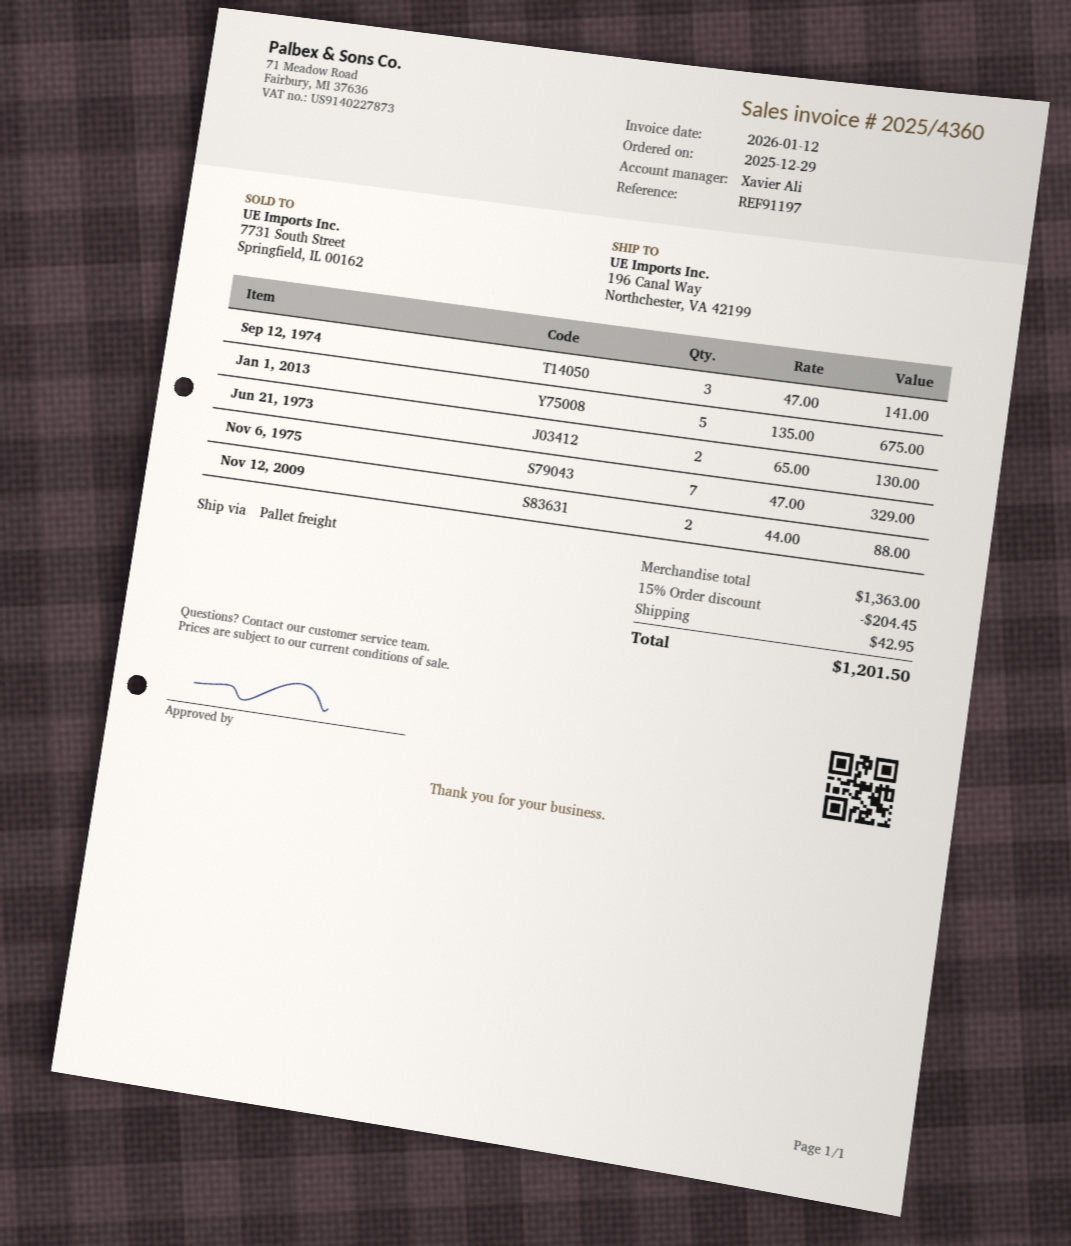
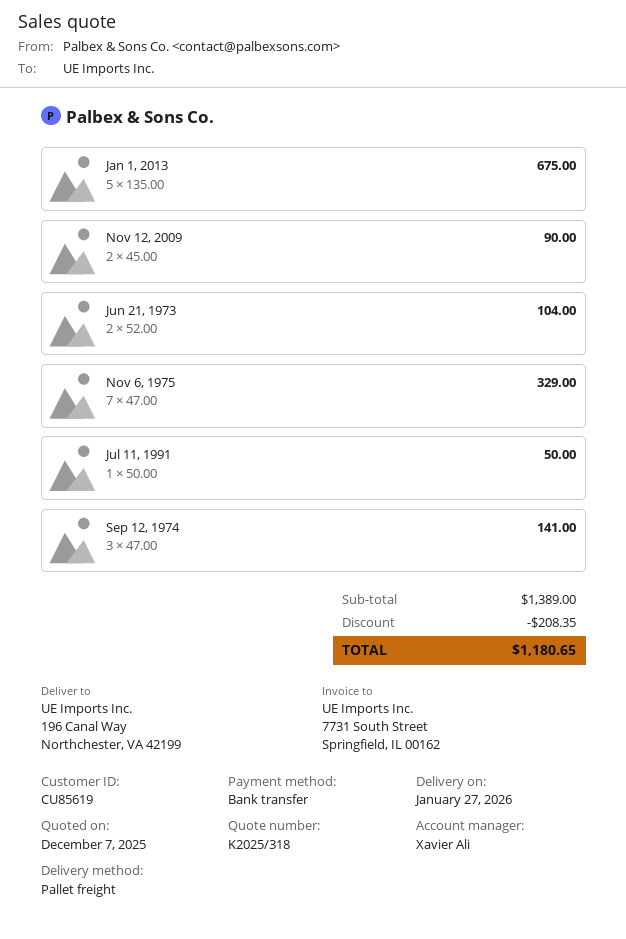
Jun 21, 1973: 2 x 65.00 = 130.00 -> 2 x 52.00 = 104.00
Nov 12, 2009: 2 x 44.00 = 88.00 -> 2 x 45.00 = 90.00
Jul 11, 1991: none -> 1 x 50.00 = 50.00
subtotal: 1363.00 -> 1389.00
discount: 204.45 -> 208.35
shipping: 42.95 -> none
total: 1201.50 -> 1180.65

